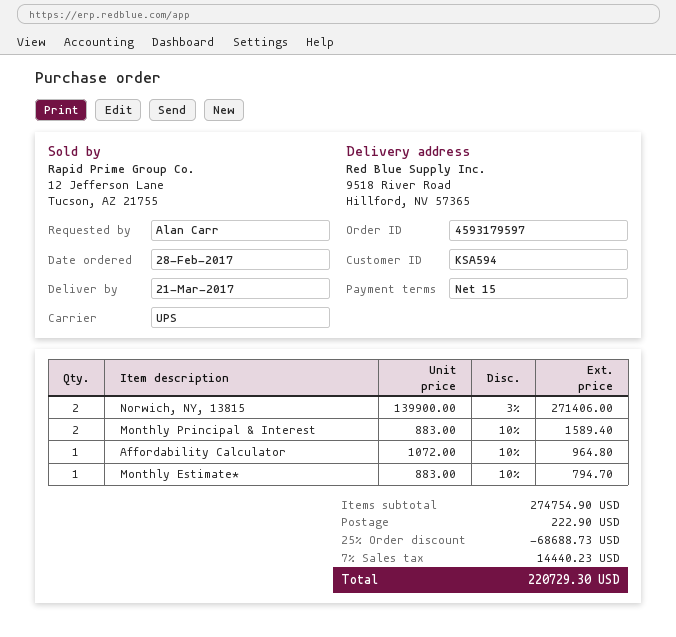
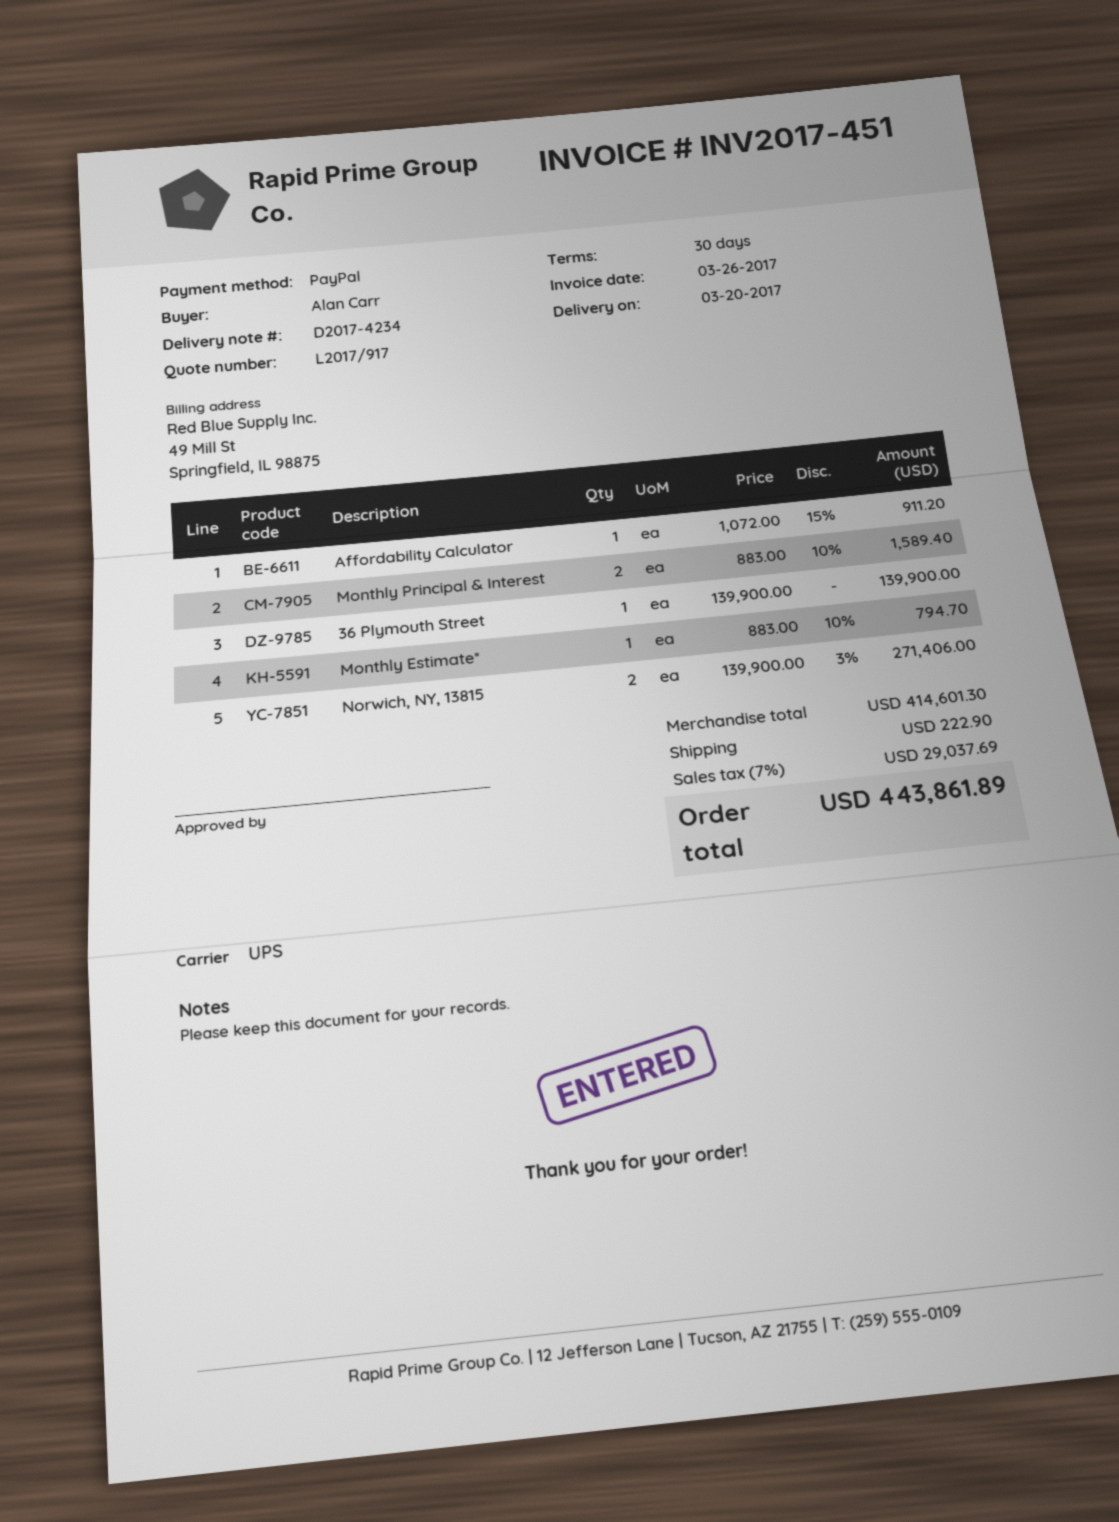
delivery date: 2017-03-21 -> 2017-03-20
payment terms: 15 days -> 30 days
Affordability Calculator: 1 x 1072.00 - 10% = 964.80 -> 1 x 1072.00 - 15% = 911.20
36 Plymouth Street: none -> 1 x 139900.00 = 139900.00
subtotal: 274754.90 -> 414601.30
discount: 25% = 68688.73 -> none
tax: 7% = 14440.23 -> 7% = 29037.69
total: 220729.30 -> 443861.89

